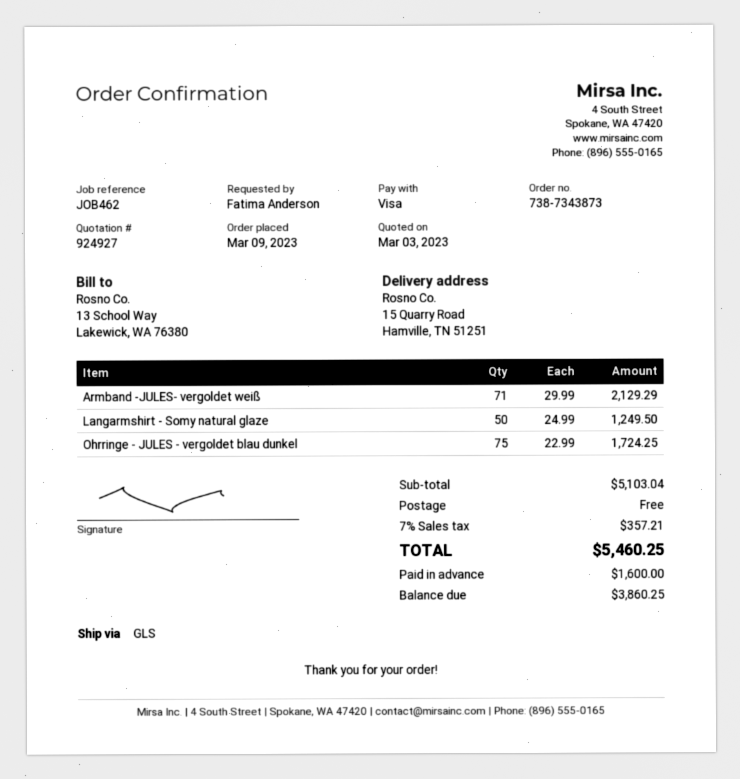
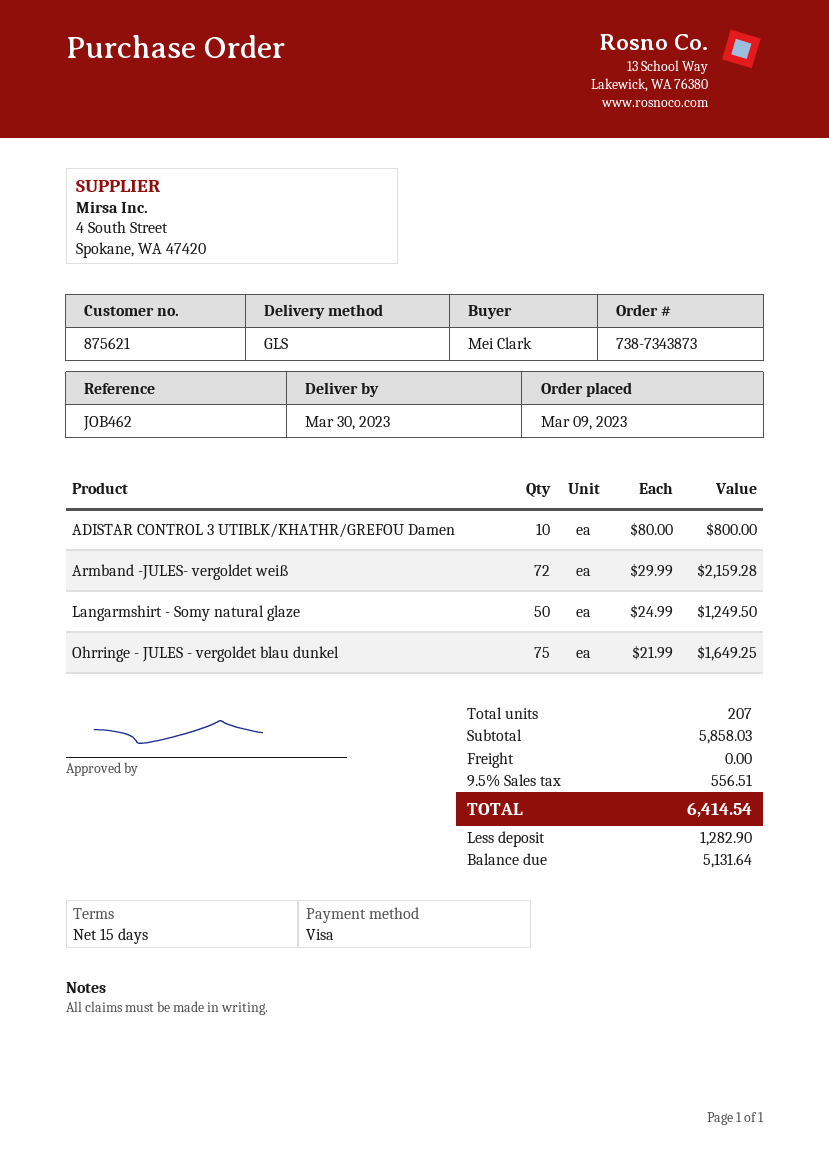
ordered by: Fatima Anderson -> Mei Clark
Armband -JULES- vergoldet weiß: 71 x 29.99 = 2129.29 -> 72 x 29.99 = 2159.28
Ohrringe - JULES - vergoldet blau dunkel: 75 x 22.99 = 1724.25 -> 75 x 21.99 = 1649.25
ADISTAR CONTROL 3 UTIBLK/KHATHR/GREFOU Damen: none -> 10 x 80.00 = 800.00
subtotal: 5103.04 -> 5858.03
tax: 7% = 357.21 -> 9.5% = 556.51
total: 5460.25 -> 6414.54
deposit: 1600.00 -> 1282.90
balance: 3860.25 -> 5131.64

